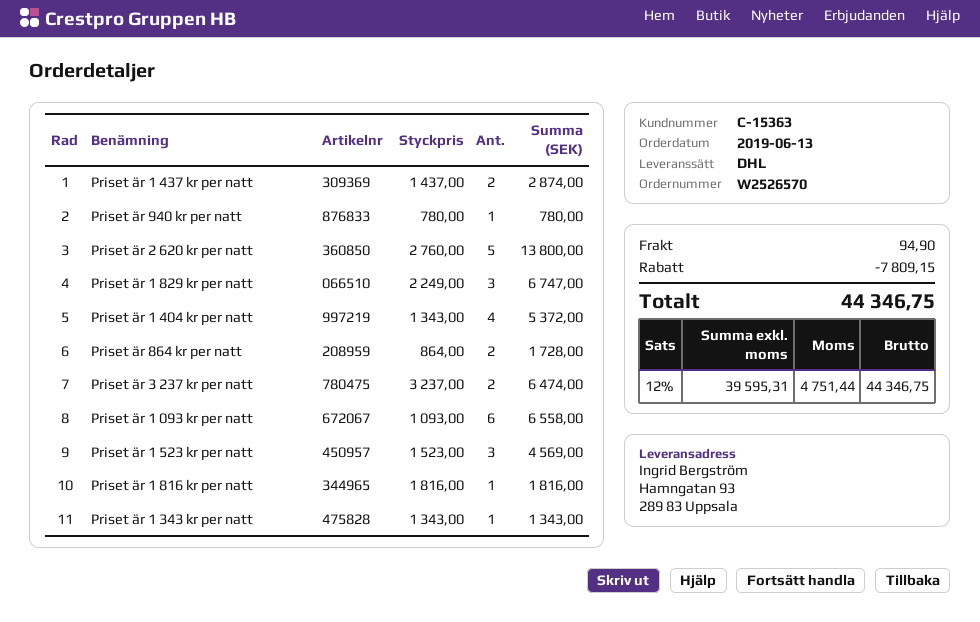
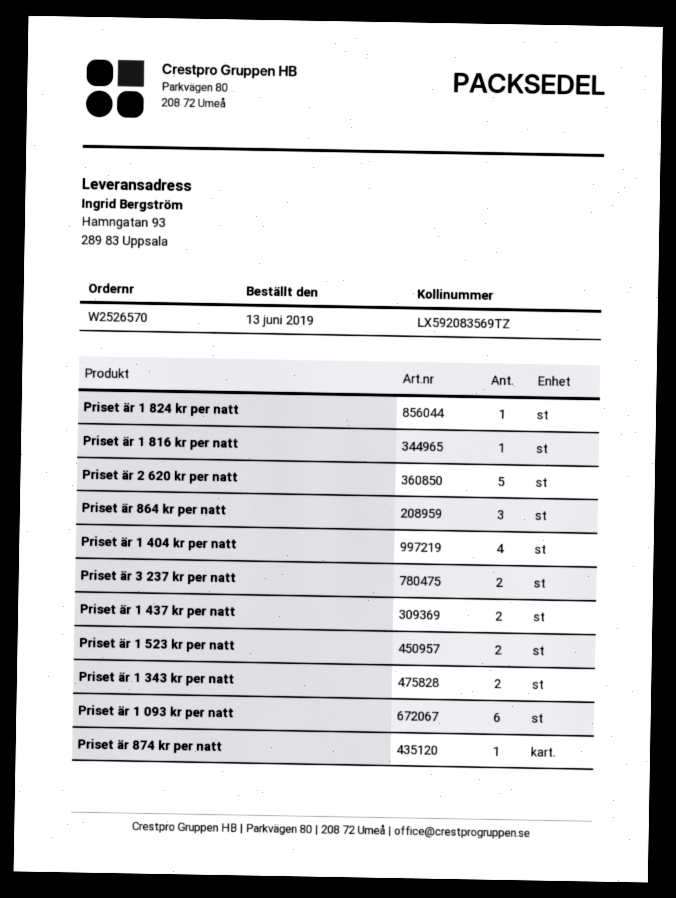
Priset är 940 kr per natt: 1 -> none
Priset är 1 829 kr per natt: 3 -> none
Priset är 864 kr per natt: 2 -> 3
Priset är 1 523 kr per natt: 3 -> 2
Priset är 1 343 kr per natt: 1 -> 2
Priset är 1 824 kr per natt: none -> 1
Priset är 874 kr per natt: none -> 1

